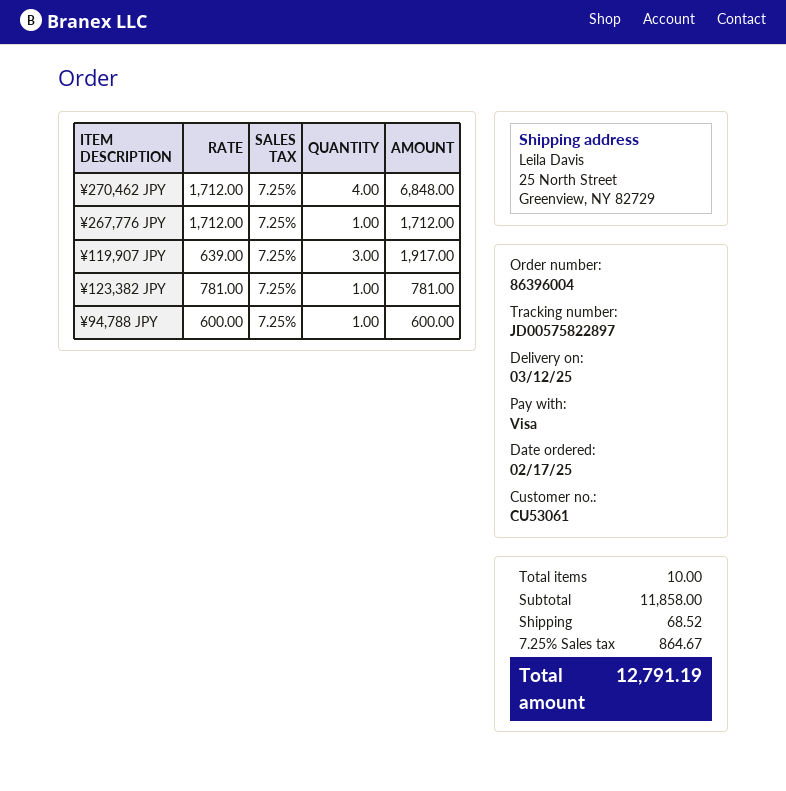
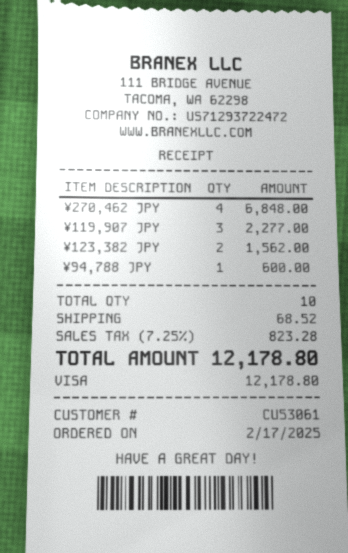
¥267,776 JPY: 1 for 1712.00 -> none
¥119,907 JPY: 3 for 1917.00 -> 3 for 2277.00
¥123,382 JPY: 1 for 781.00 -> 2 for 1562.00
tax: 7.25% = 864.67 -> 7.25% = 823.28
total: 12791.19 -> 12178.80

